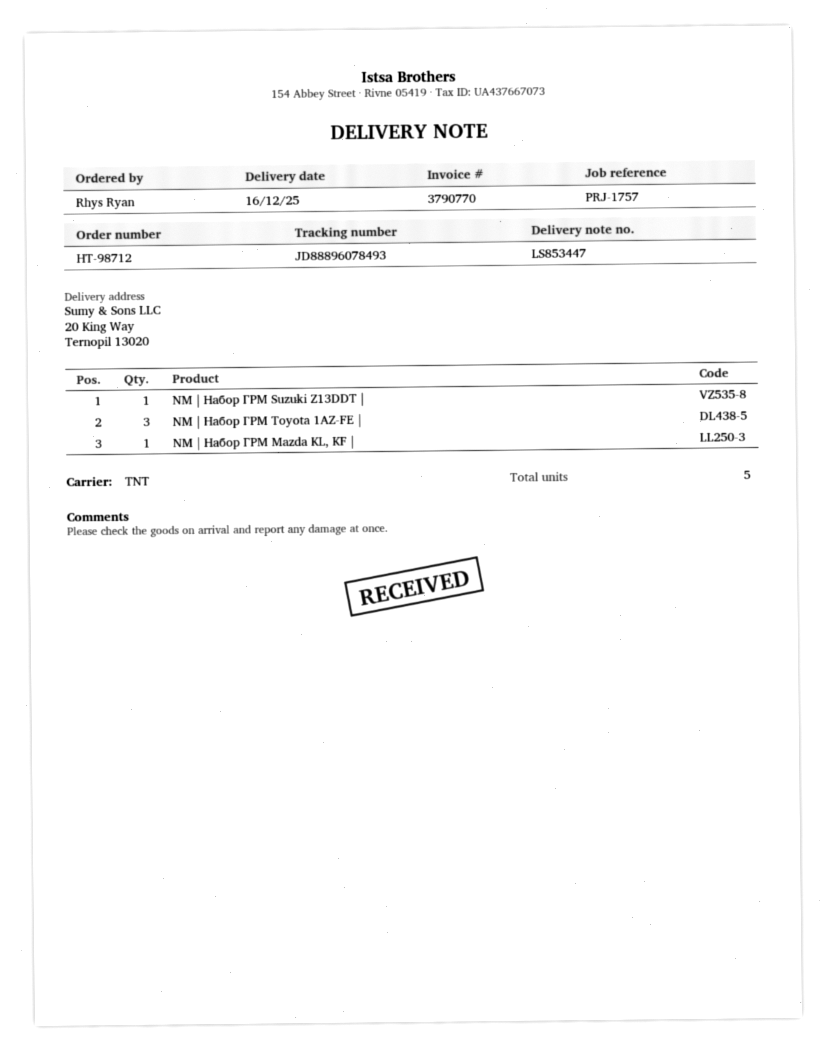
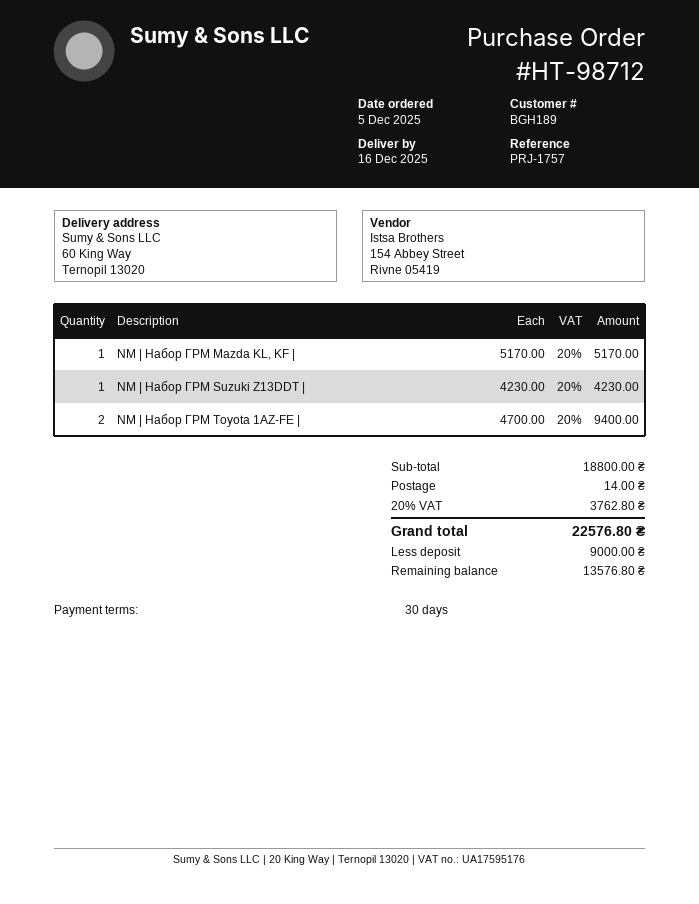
ship to: 20 King Way, Ternopil 13020 -> 60 King Way, Ternopil 13020
NM | Набор ГРМ Toyota 1AZ-FE |: 3 -> 2

